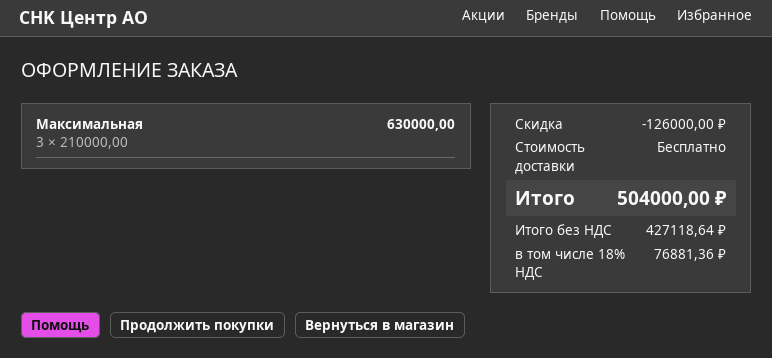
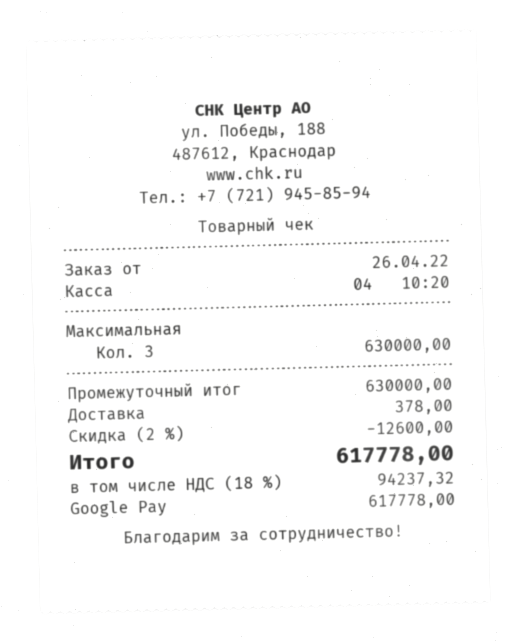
discount: 126000.00 -> 12600.00
shipping: 0.00 -> 378.00
tax: 18% = 76881.36 -> 18% = 94237.32
total: 504000.00 -> 617778.00

